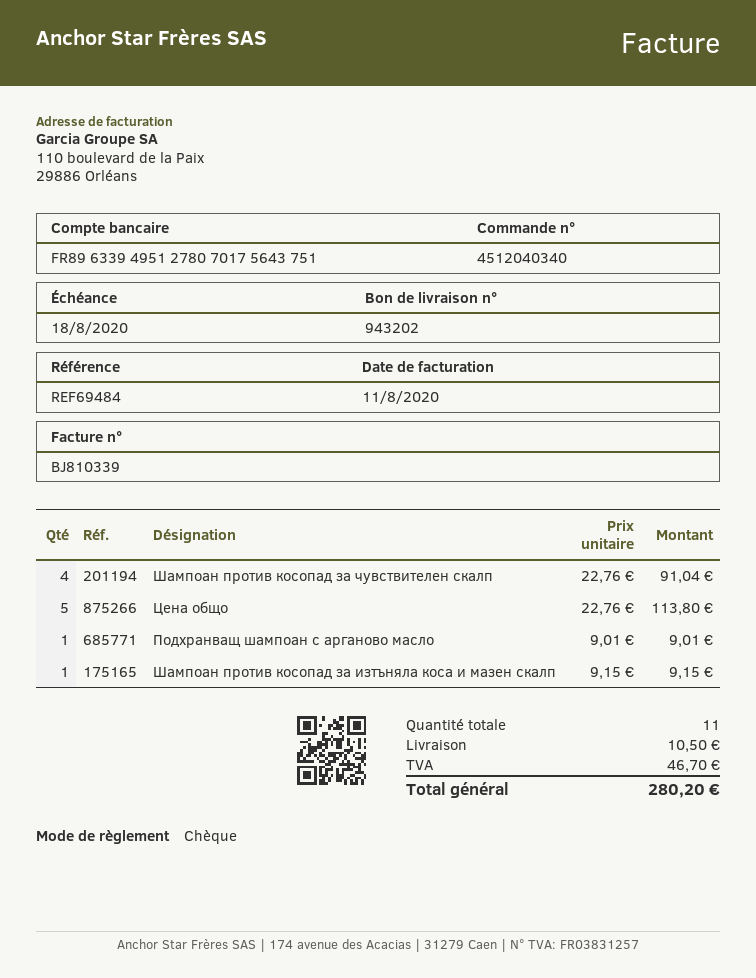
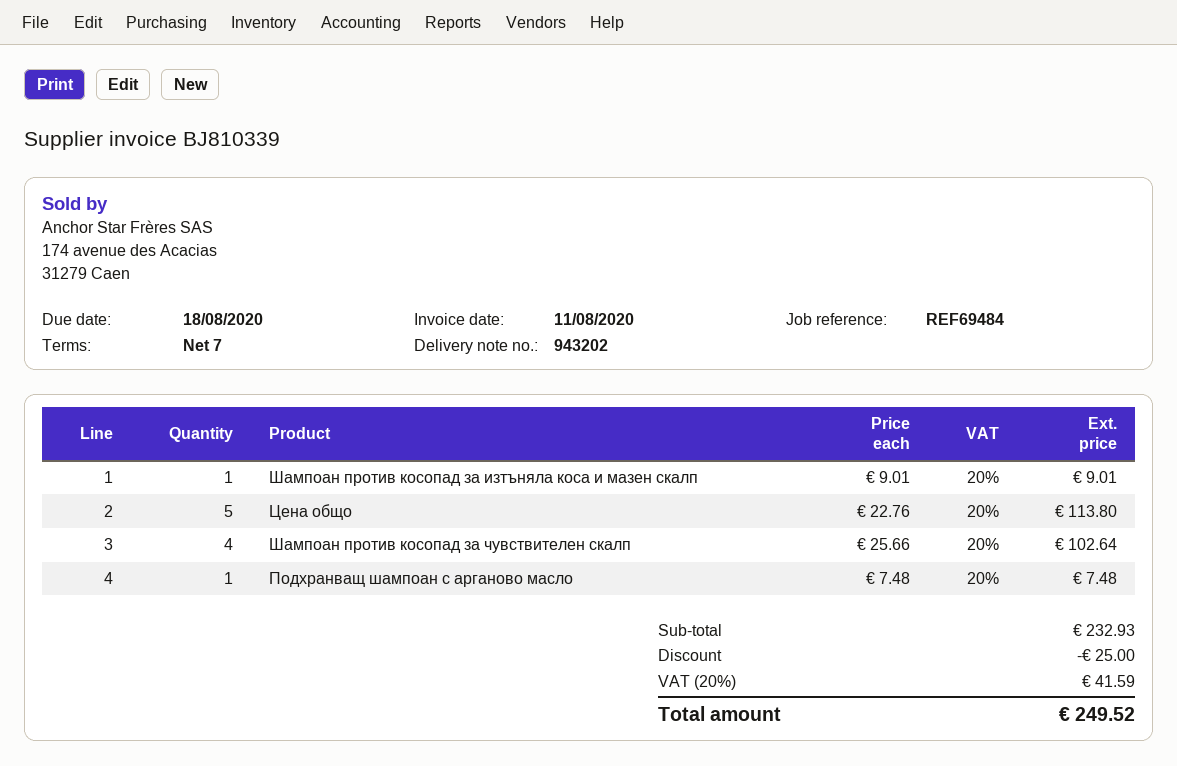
Шампоан против косопад за чувствителен скалп: 4 x 22.76 = 91.04 -> 4 x 25.66 = 102.64
Подхранващ шампоан с арганово масло: 1 x 9.01 = 9.01 -> 1 x 7.48 = 7.48
Шампоан против косопад за изтъняла коса и мазен скалп: 1 x 9.15 = 9.15 -> 1 x 9.01 = 9.01
discount: none -> 25.00
shipping: 10.50 -> none
tax: 46.70 -> 41.59
total: 280.20 -> 249.52

